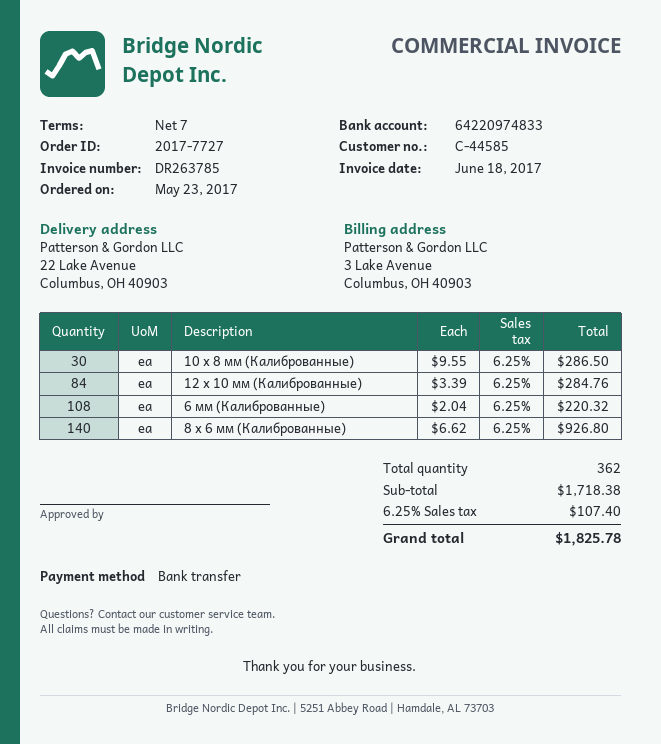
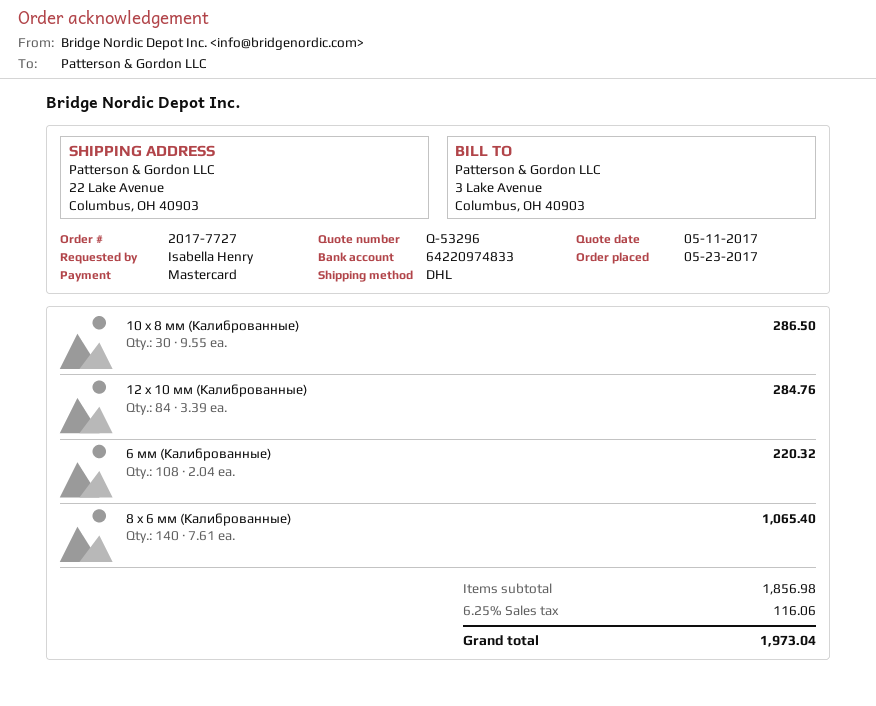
payment method: bank transfer -> Mastercard
8 x 6 мм (Калиброванные): 140 x 6.62 = 926.80 -> 140 x 7.61 = 1065.40
subtotal: 1718.38 -> 1856.98
tax: 6.25% = 107.40 -> 6.25% = 116.06
total: 1825.78 -> 1973.04

